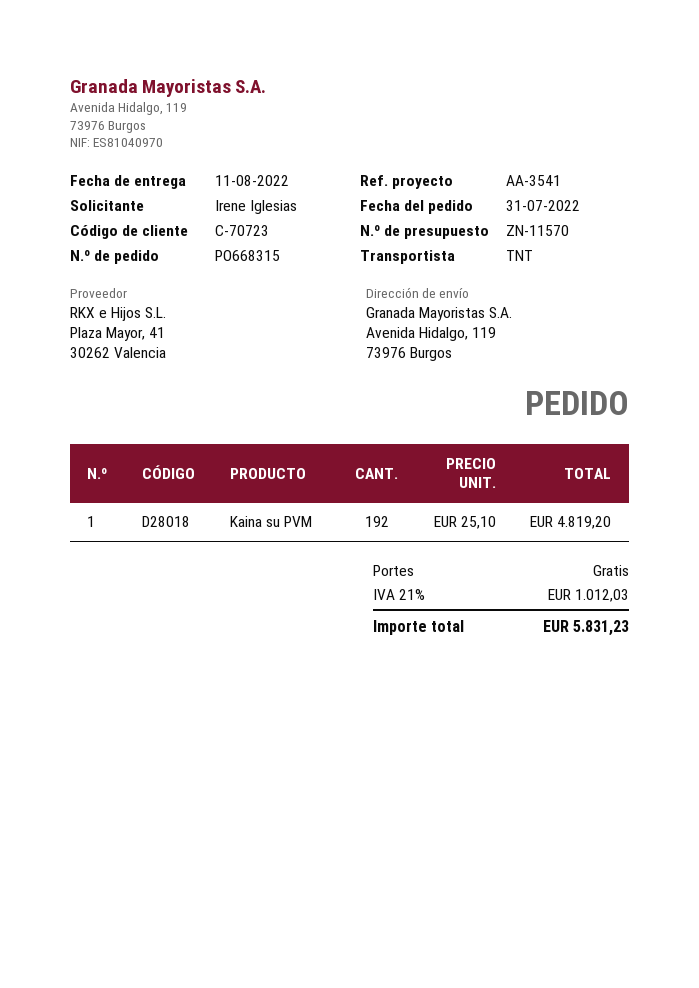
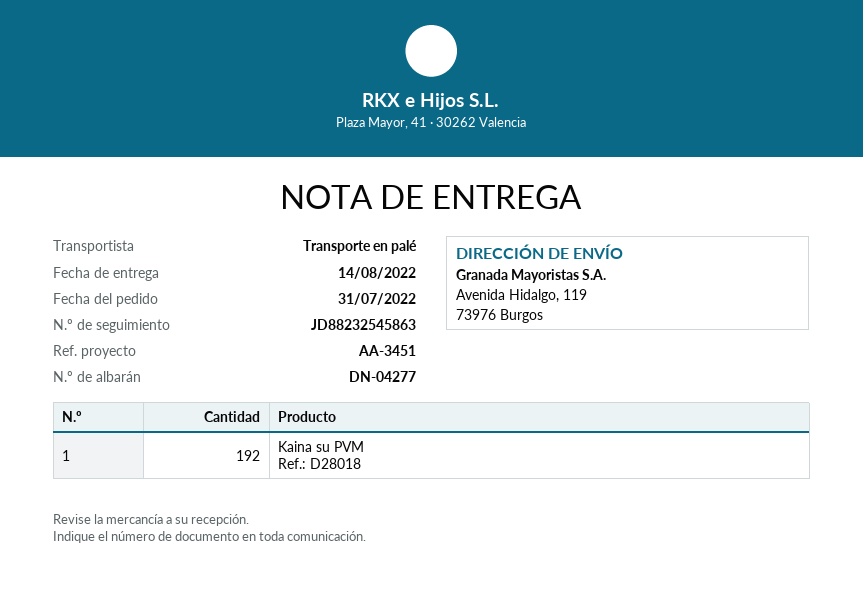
delivery date: 2022-08-11 -> 2022-08-14
reference: AA-3541 -> AA-3451
shipping method: TNT -> pallet freight

